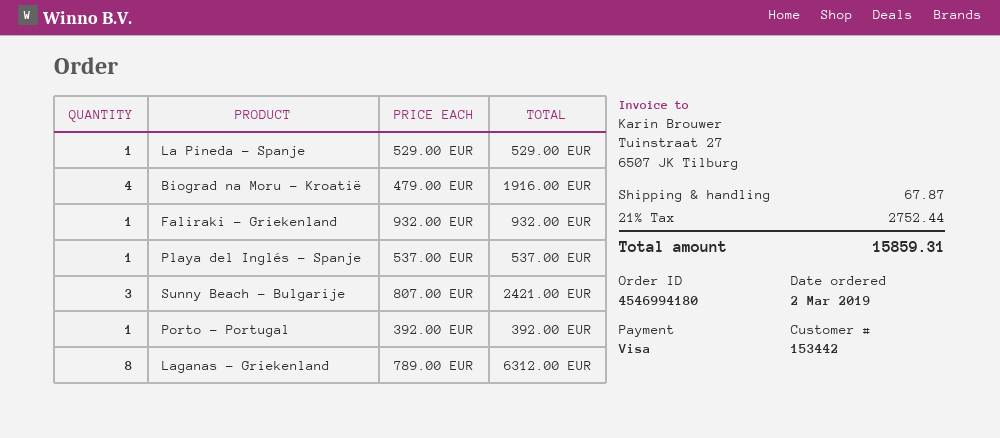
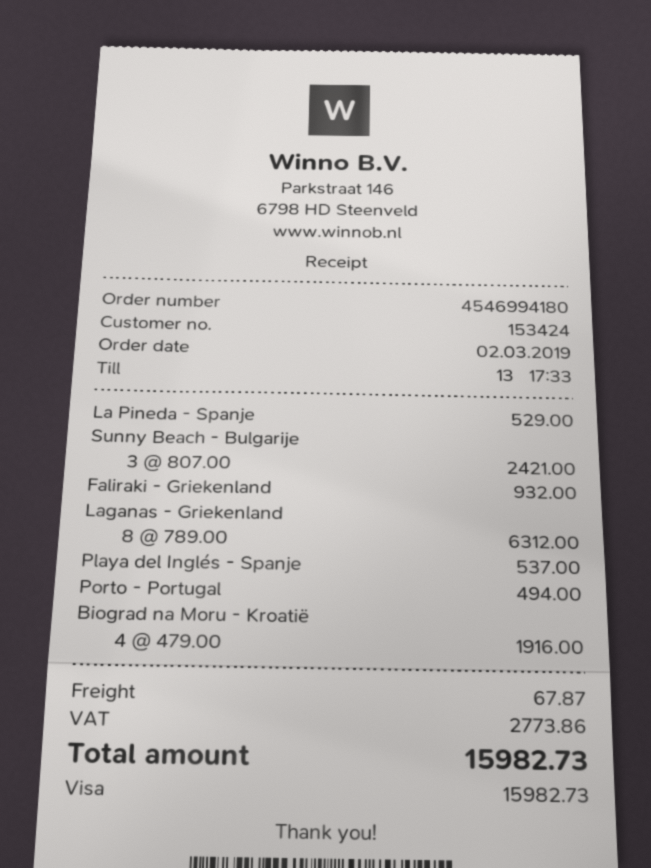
customer number: 153442 -> 153424
Porto - Portugal: 1 x 392.00 = 392.00 -> 1 x 494.00 = 494.00
tax: 2752.44 -> 2773.86
total: 15859.31 -> 15982.73

